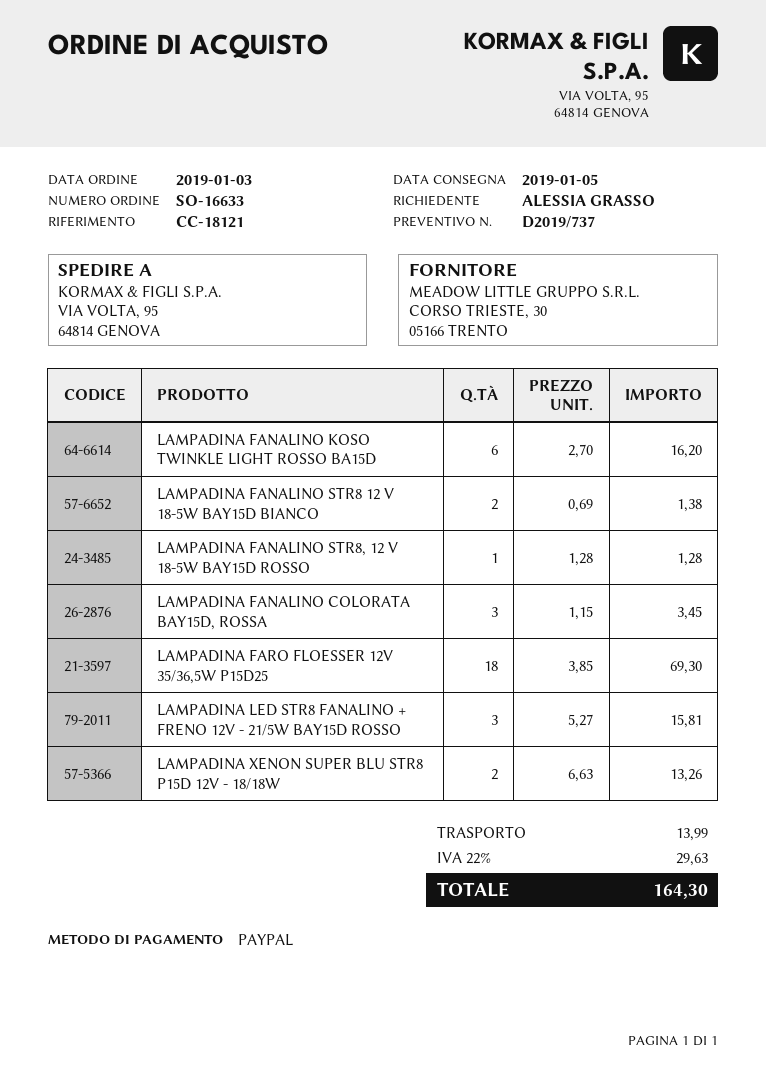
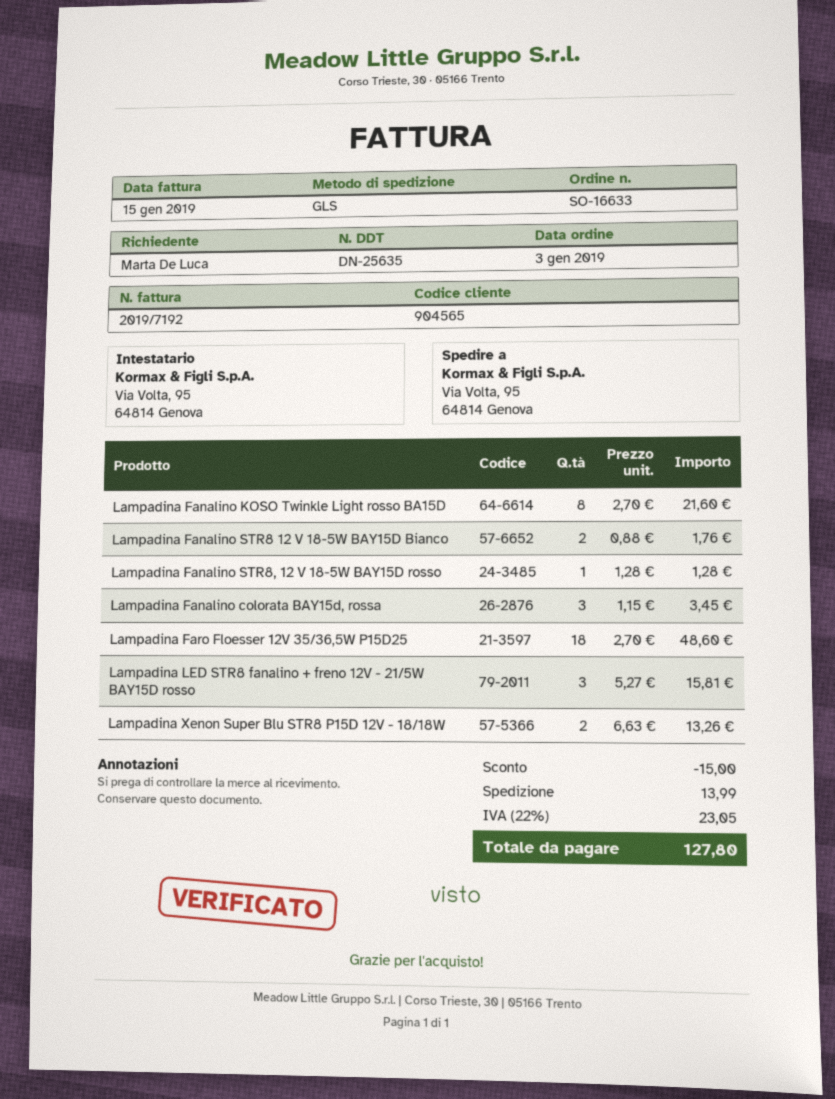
ordered by: ALESSIA GRASSO -> Marta De Luca
LAMPADINA FANALINO KOSO TWINKLE LIGHT ROSSO BA15D: 6 x 2.70 = 16.20 -> 8 x 2.70 = 21.60
LAMPADINA FANALINO STR8 12 V 18-5W BAY15D BIANCO: 2 x 0.69 = 1.38 -> 2 x 0.88 = 1.76
LAMPADINA FARO FLOESSER 12V 35/36,5W P15D25: 18 x 3.85 = 69.30 -> 18 x 2.70 = 48.60
discount: none -> 15.00
tax: 22% = 29.63 -> 22% = 23.05
total: 164.30 -> 127.80

